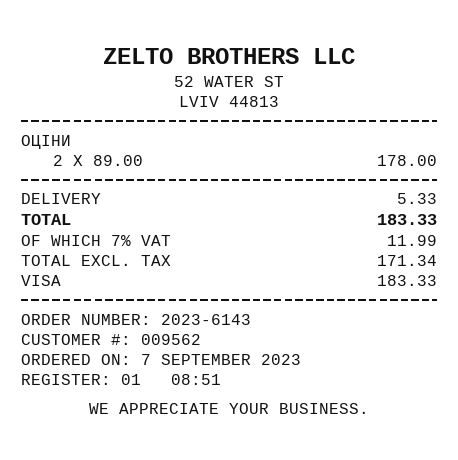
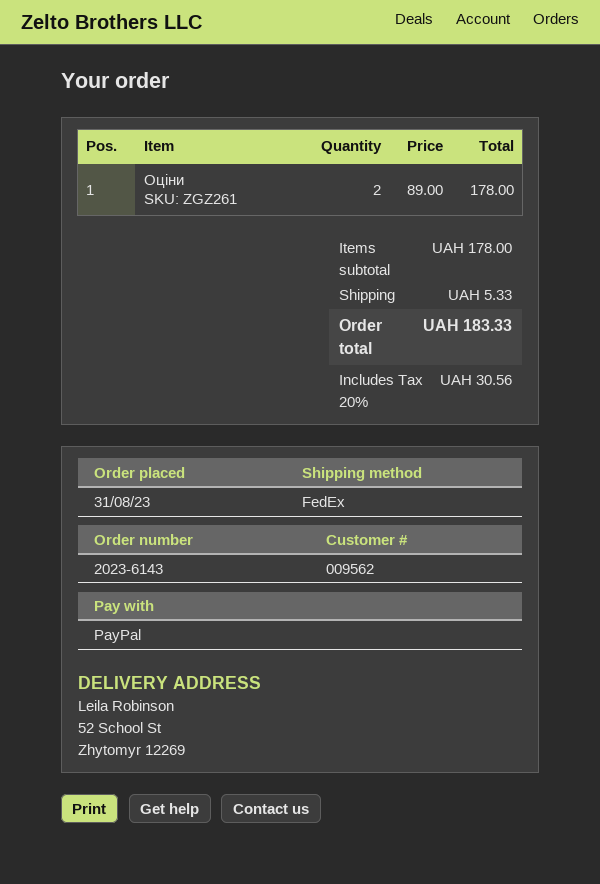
order date: 2023-09-07 -> 2023-08-31
payment method: Visa -> PayPal
tax: 7% = 11.99 -> 20% = 30.56

